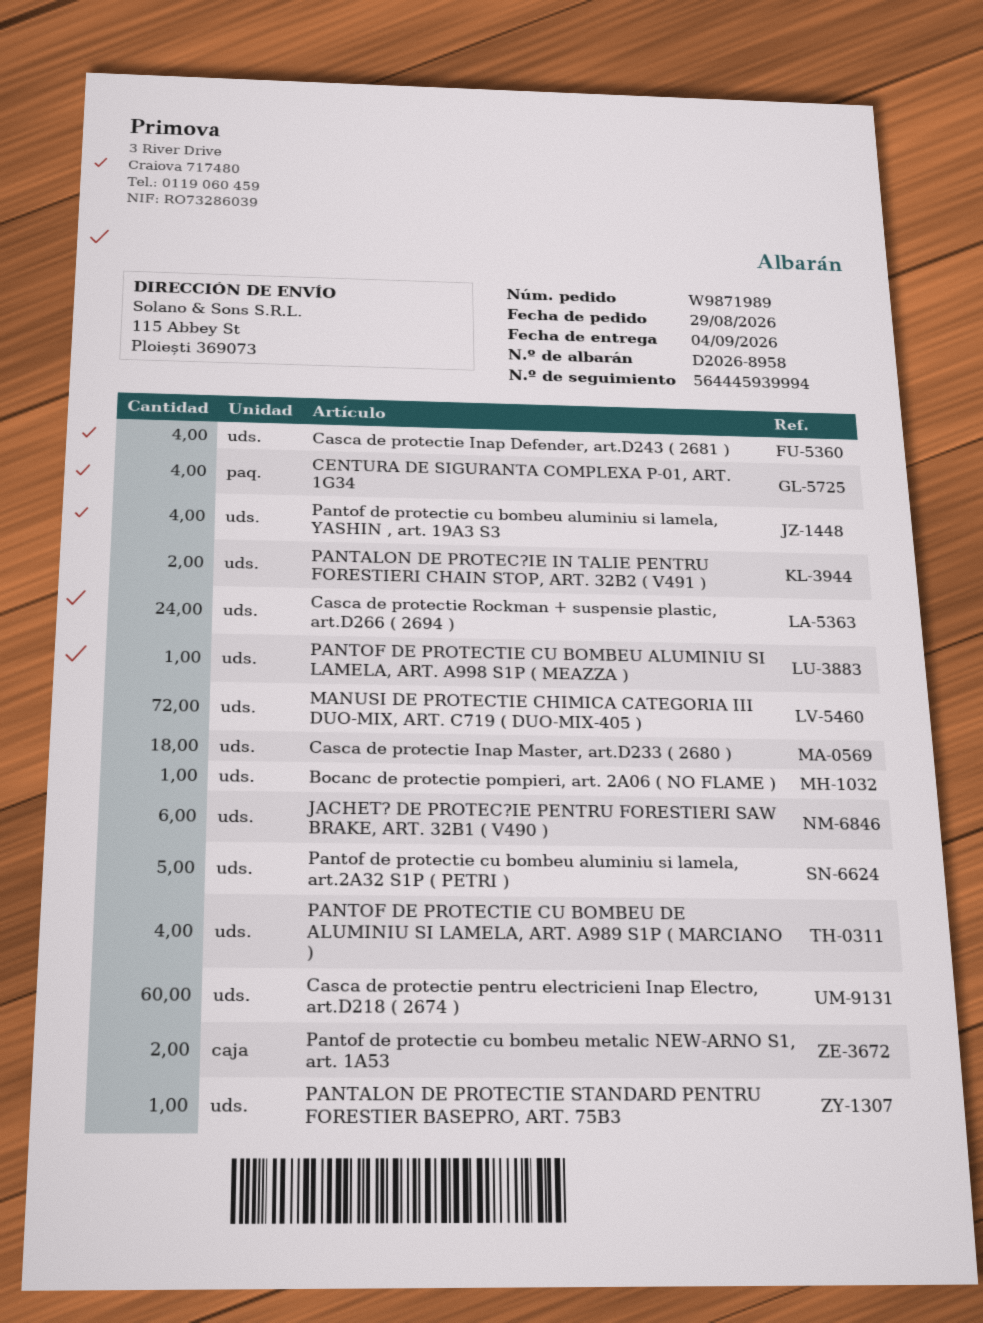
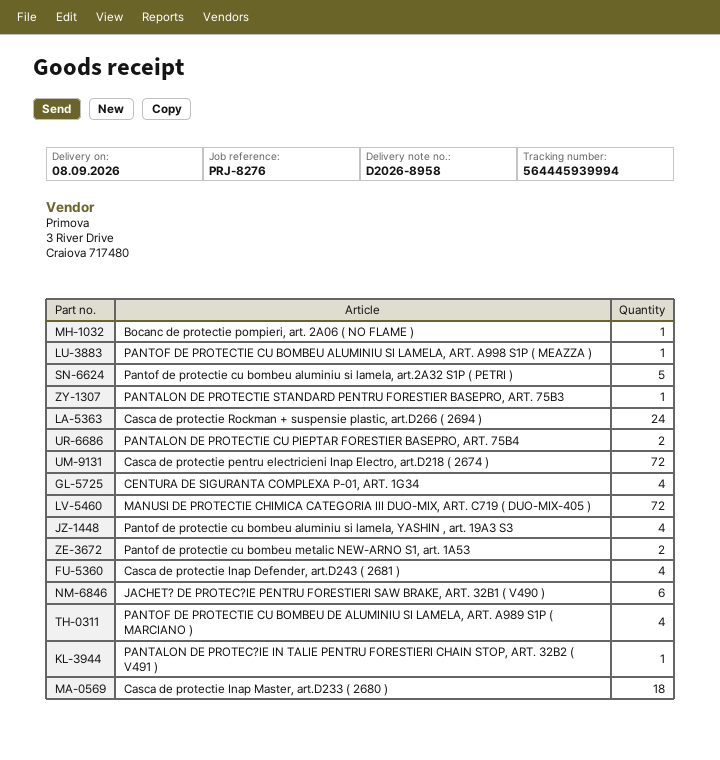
delivery date: 2026-09-04 -> 2026-09-08
PANTALON DE PROTEC?IE IN TALIE PENTRU FORESTIERI CHAIN STOP, ART. 32B2 ( V491 ): 2 -> 1
Casca de protectie pentru electricieni Inap Electro, art.D218 ( 2674 ): 60 -> 72
PANTALON DE PROTECTIE CU PIEPTAR FORESTIER BASEPRO, ART. 75B4: none -> 2

